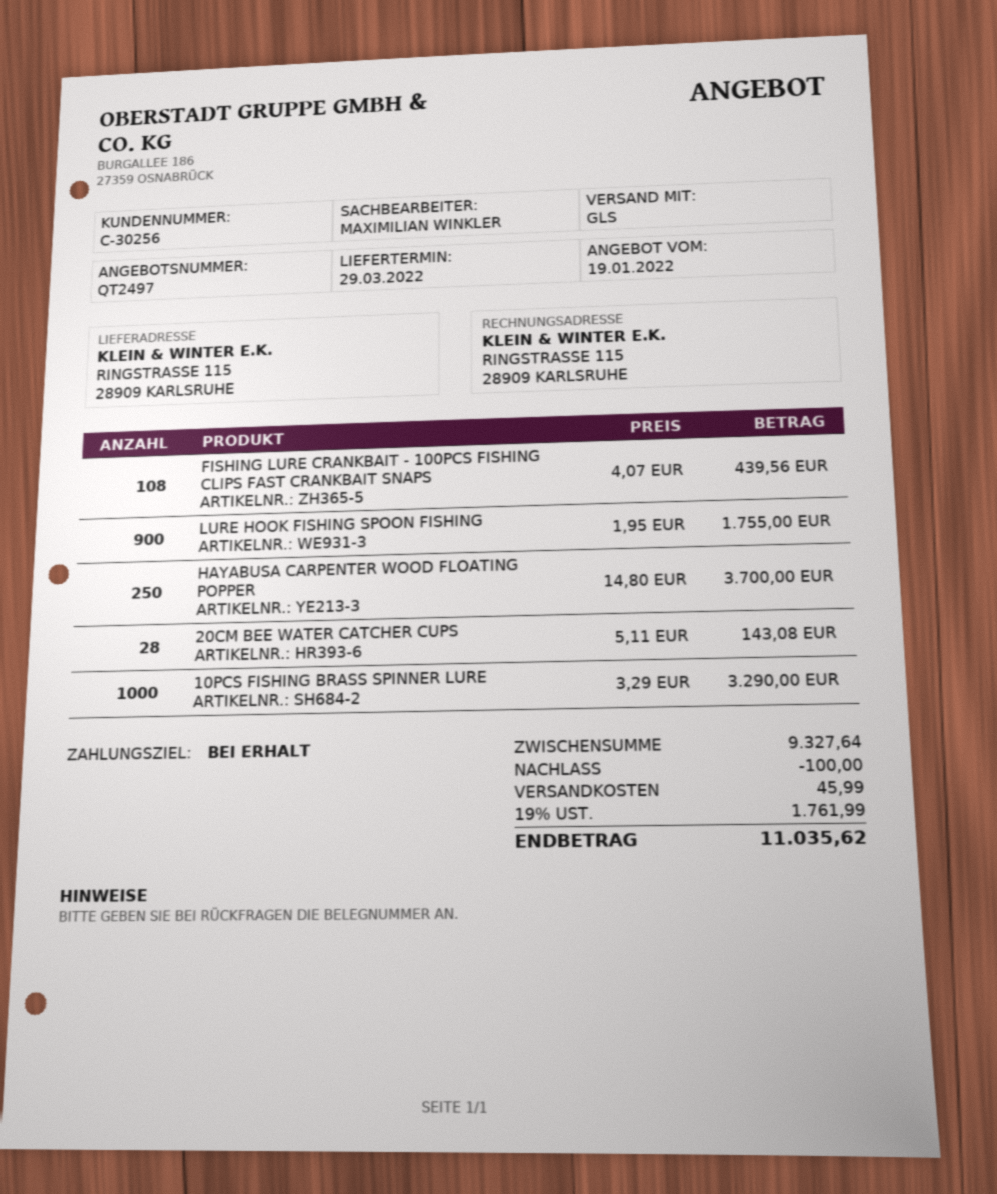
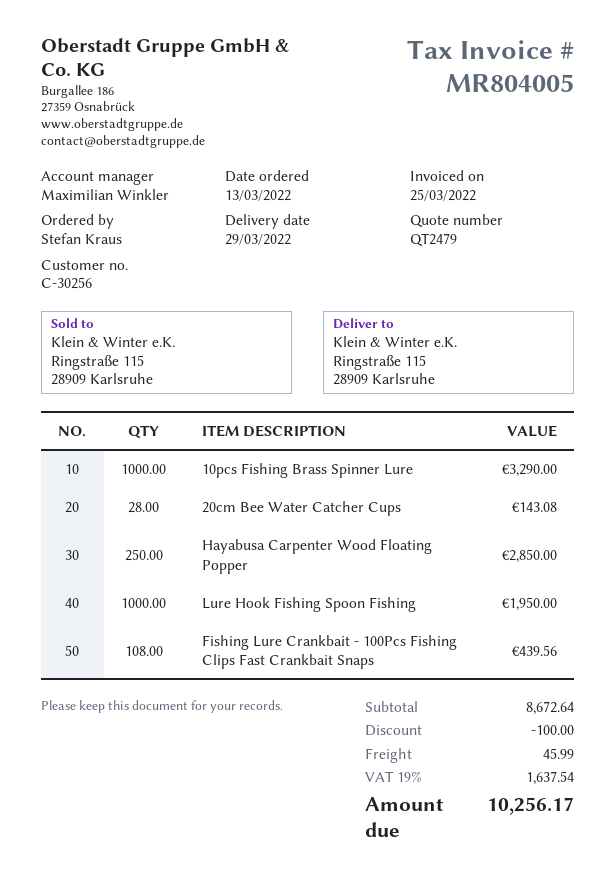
quote number: QT2497 -> QT2479
LURE HOOK FISHING SPOON FISHING: 900 for 1755.00 -> 1000 for 1950.00
HAYABUSA CARPENTER WOOD FLOATING POPPER: 250 for 3700.00 -> 250 for 2850.00
subtotal: 9327.64 -> 8672.64
tax: 19% = 1761.99 -> 19% = 1637.54
total: 11035.62 -> 10256.17

